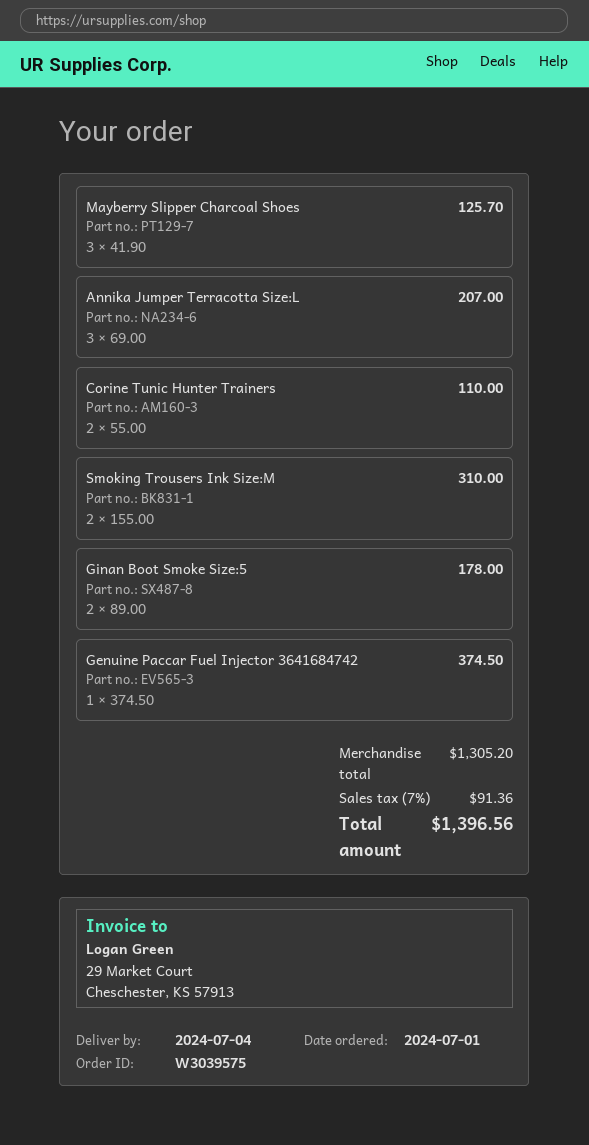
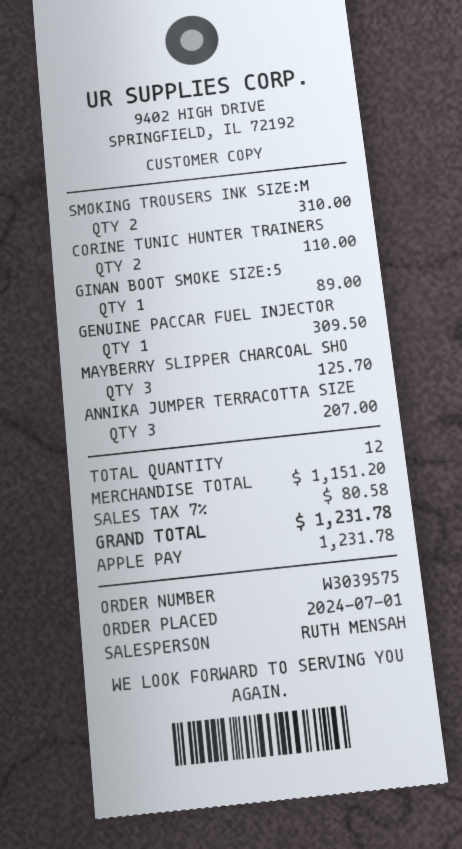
Ginan Boot Smoke Size:5: 2 for 178.00 -> 1 for 89.00
Genuine Paccar Fuel Injector 3641684742: 1 for 374.50 -> 1 for 309.50
subtotal: 1305.20 -> 1151.20
tax: 7% = 91.36 -> 7% = 80.58
total: 1396.56 -> 1231.78

